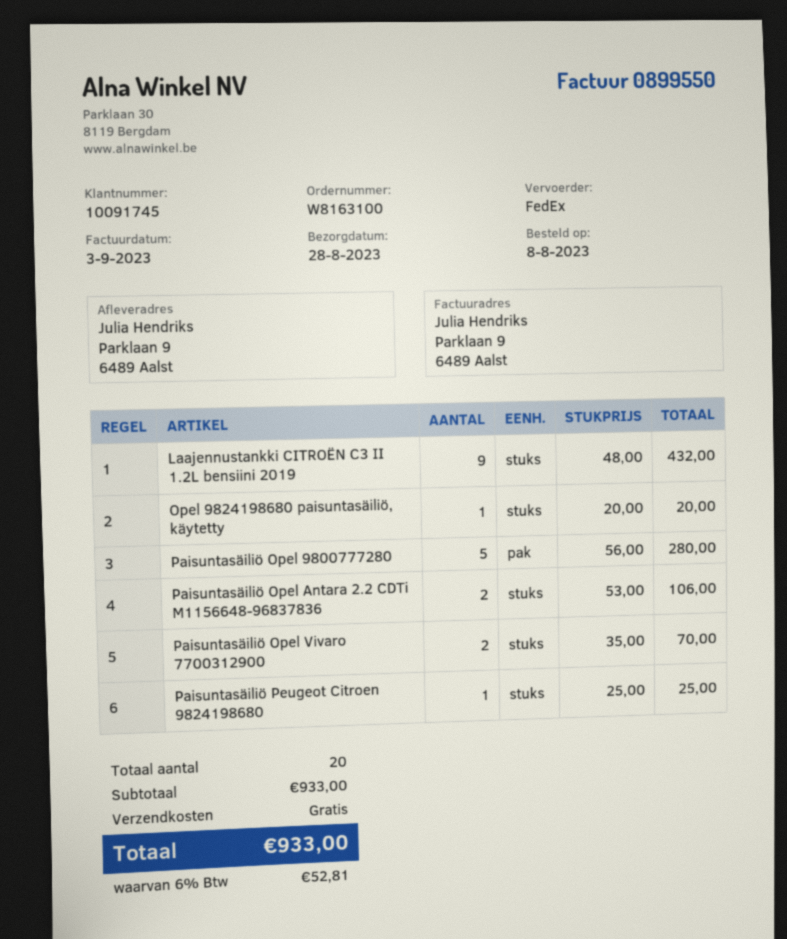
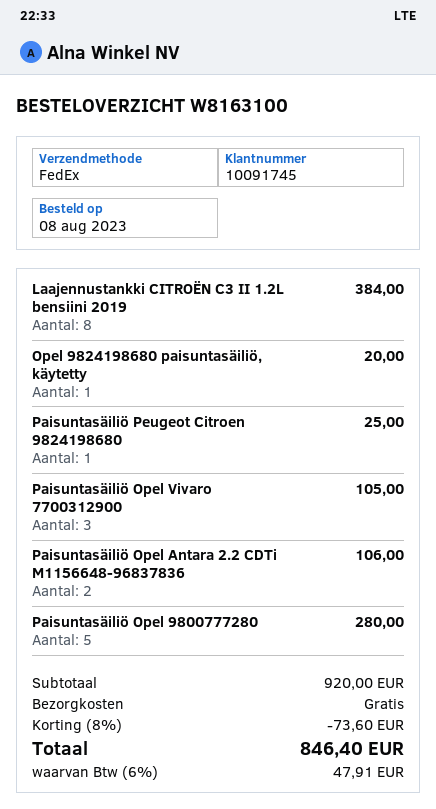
Laajennustankki CITROËN C3 II 1.2L bensiini 2019: 9 for 432.00 -> 8 for 384.00
Paisuntasäiliö Opel Vivaro 7700312900: 2 for 70.00 -> 3 for 105.00
subtotal: 933.00 -> 920.00
discount: none -> 8% = 73.60
tax: 6% = 52.81 -> 6% = 47.91
total: 933.00 -> 846.40

